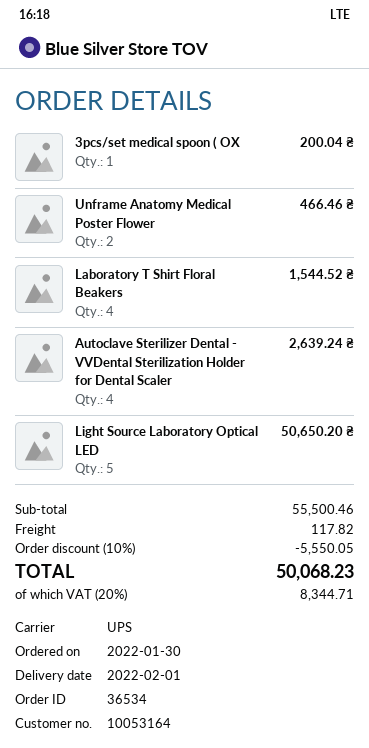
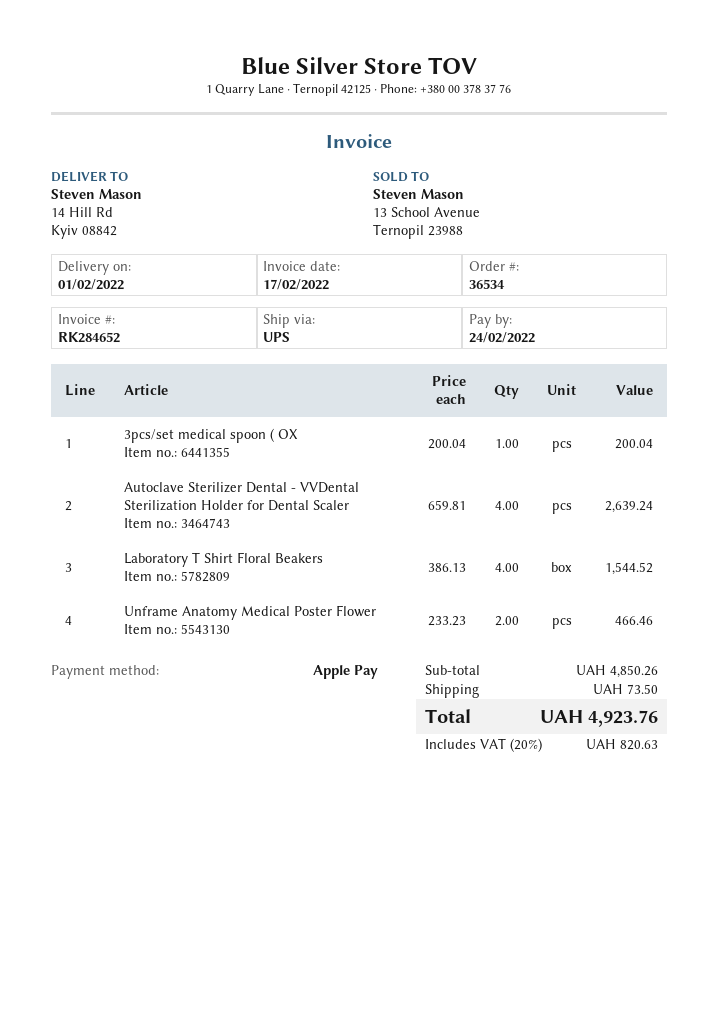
Light Source Laboratory Optical LED: 5 for 50650.20 -> none
subtotal: 55500.46 -> 4850.26
discount: 10% = 5550.05 -> none
shipping: 117.82 -> 73.50
tax: 20% = 8344.71 -> 20% = 820.63
total: 50068.23 -> 4923.76

